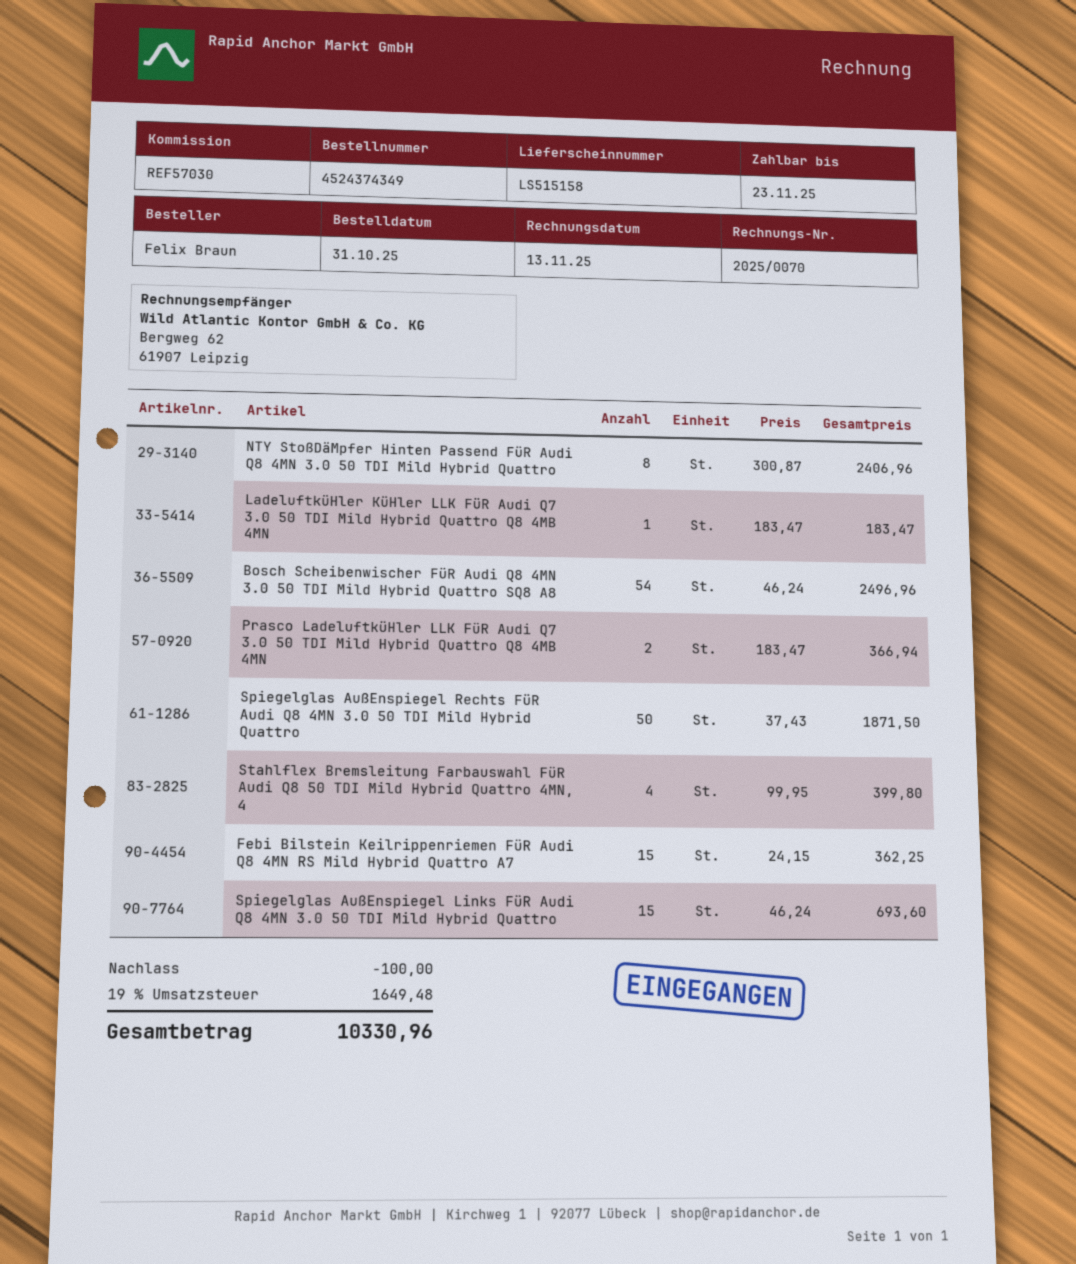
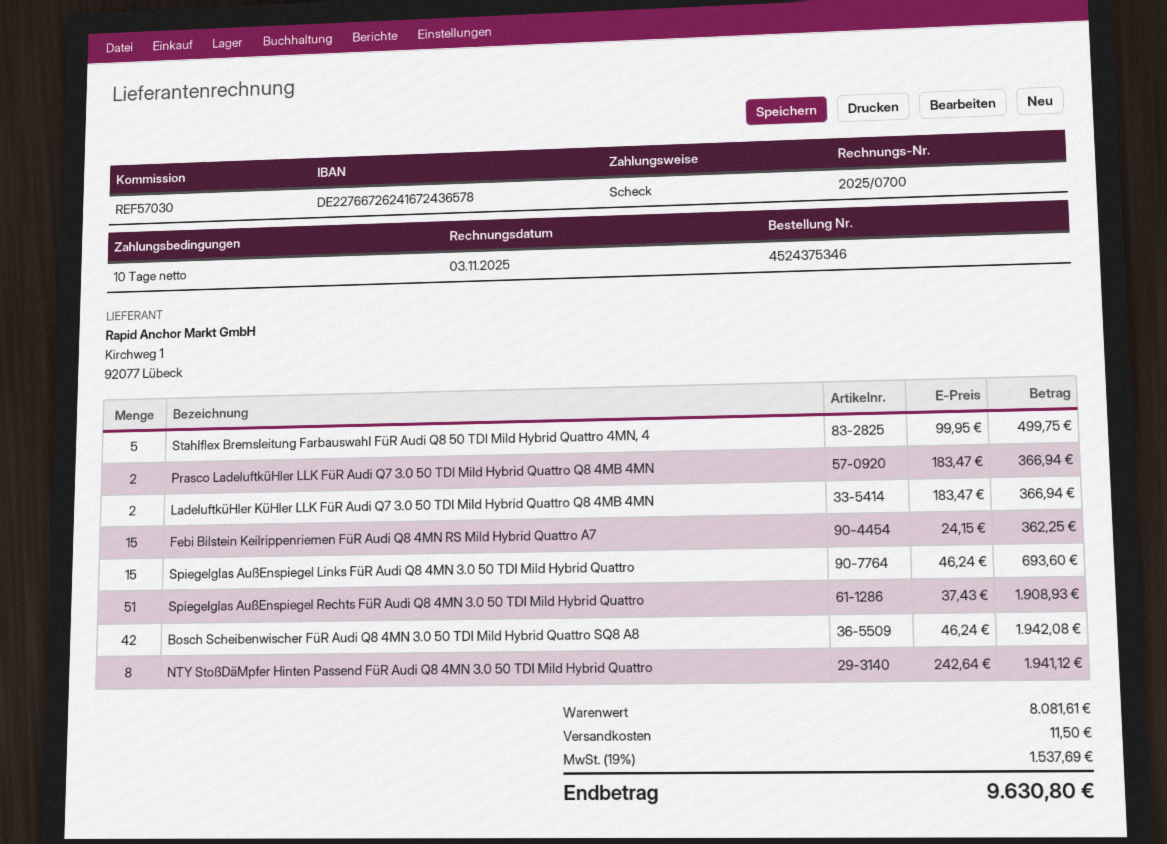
order number: 4524374349 -> 4524375346
invoice number: 2025/0070 -> 2025/0700
invoice date: 2025-11-13 -> 2025-11-03
NTY StoßDäMpfer Hinten Passend FüR Audi Q8 4MN 3.0 50 TDI Mild Hybrid Quattro: 8 x 300.87 = 2406.96 -> 8 x 242.64 = 1941.12
LadeluftküHler KüHler LLK FüR Audi Q7 3.0 50 TDI Mild Hybrid Quattro Q8 4MB 4MN: 1 x 183.47 = 183.47 -> 2 x 183.47 = 366.94
Bosch Scheibenwischer FüR Audi Q8 4MN 3.0 50 TDI Mild Hybrid Quattro SQ8 A8: 54 x 46.24 = 2496.96 -> 42 x 46.24 = 1942.08
Spiegelglas AußEnspiegel Rechts FüR Audi Q8 4MN 3.0 50 TDI Mild Hybrid Quattro: 50 x 37.43 = 1871.50 -> 51 x 37.43 = 1908.93
Stahlflex Bremsleitung Farbauswahl FüR Audi Q8 50 TDI Mild Hybrid Quattro 4MN, 4: 4 x 99.95 = 399.80 -> 5 x 99.95 = 499.75
discount: 100.00 -> none
shipping: none -> 11.50
tax: 19% = 1649.48 -> 19% = 1537.69
total: 10330.96 -> 9630.80

